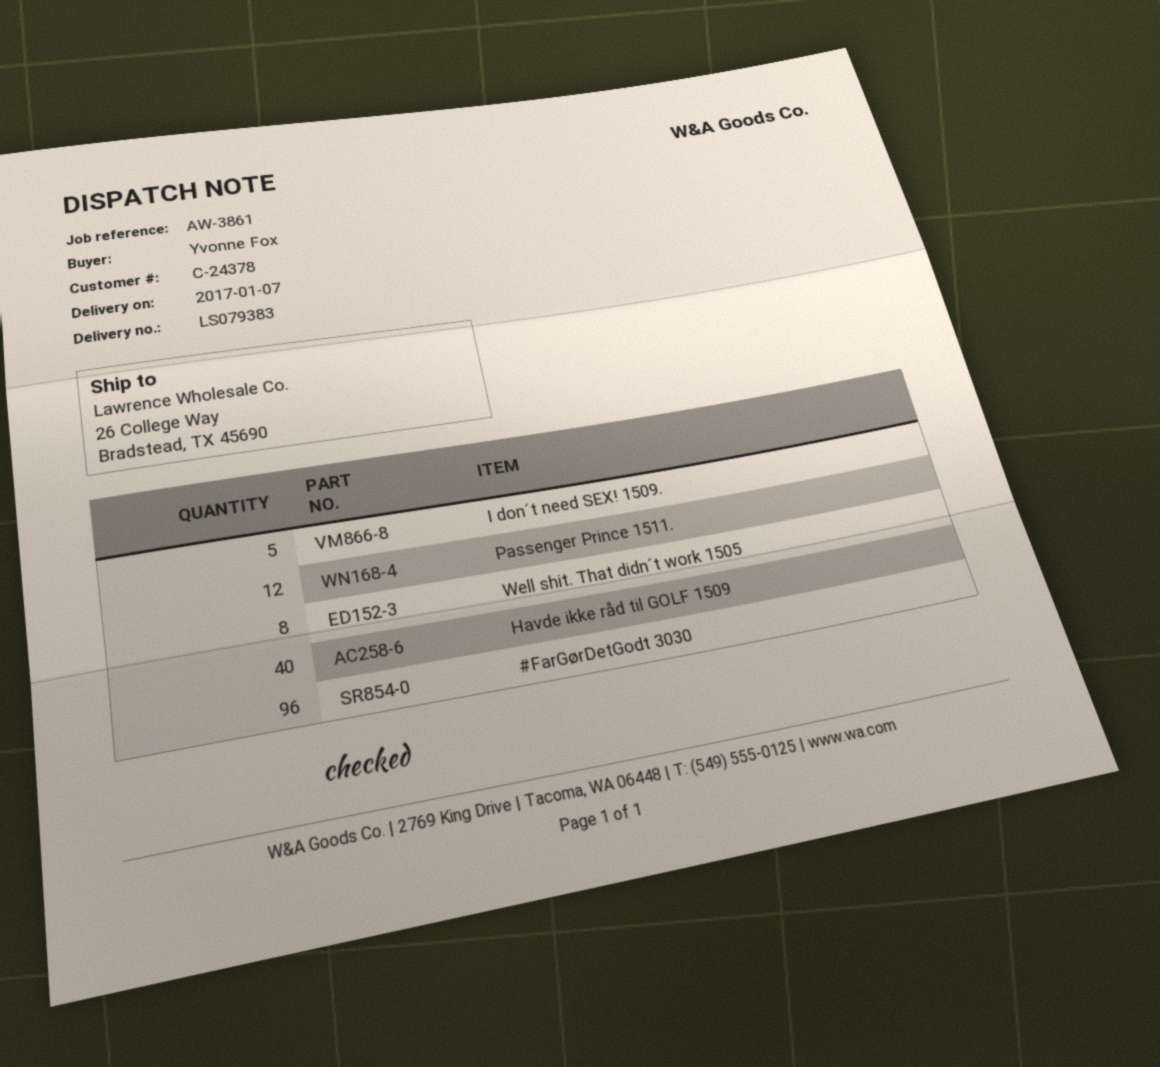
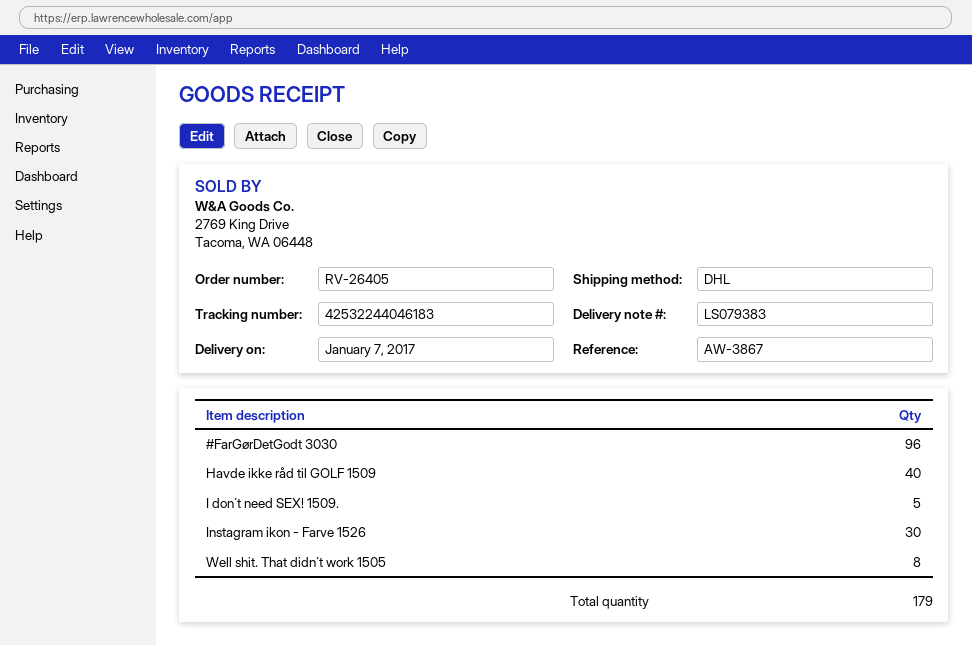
reference: AW-3861 -> AW-3867
Passenger Prince 1511.: 12 -> none
Instagram ikon - Farve 1526: none -> 30

